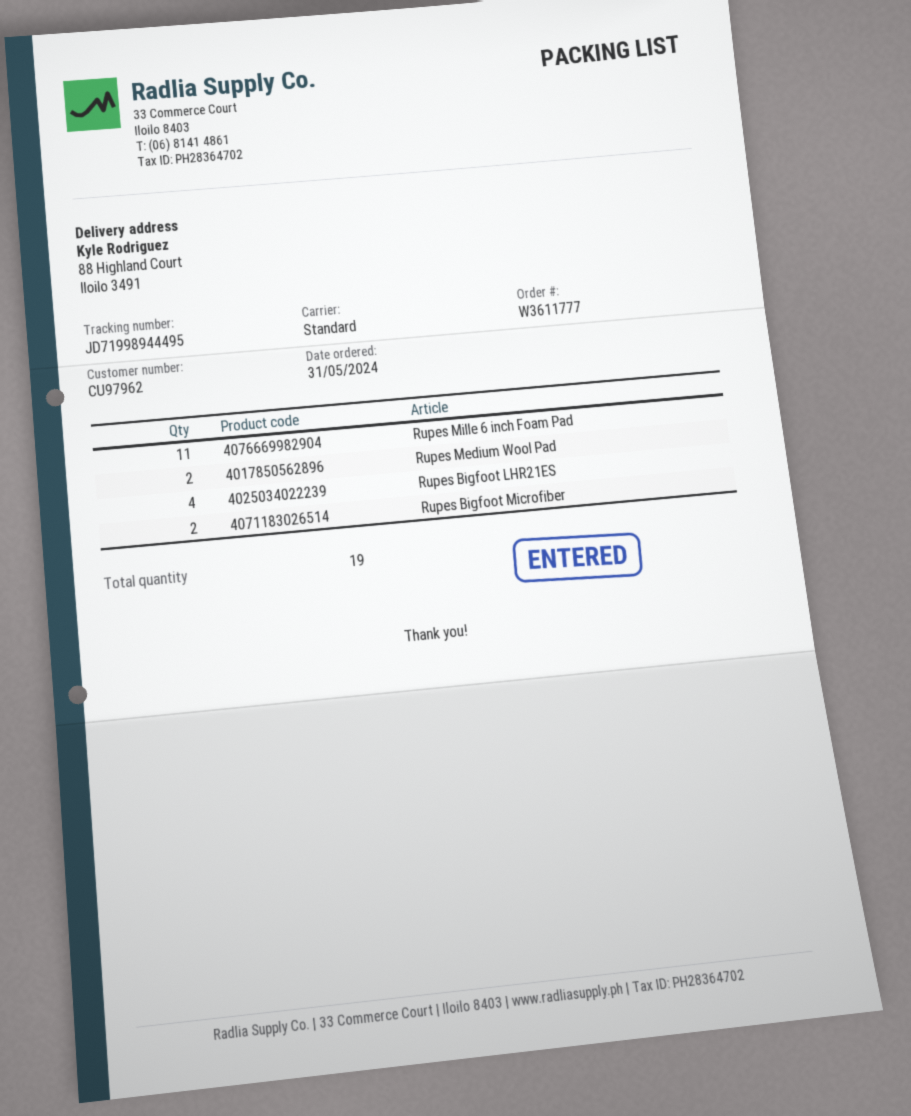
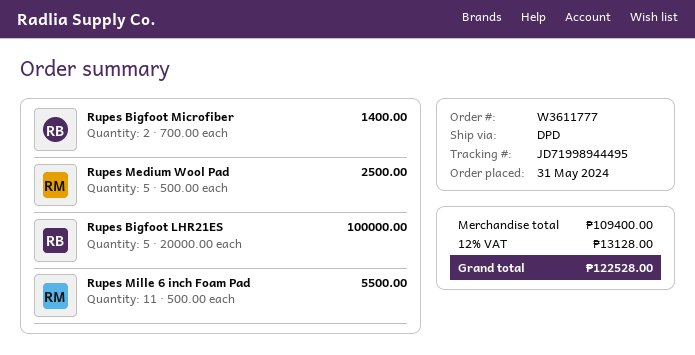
shipping method: standard -> DPD
Rupes Medium Wool Pad: 2 -> 5
Rupes Bigfoot LHR21ES: 4 -> 5

